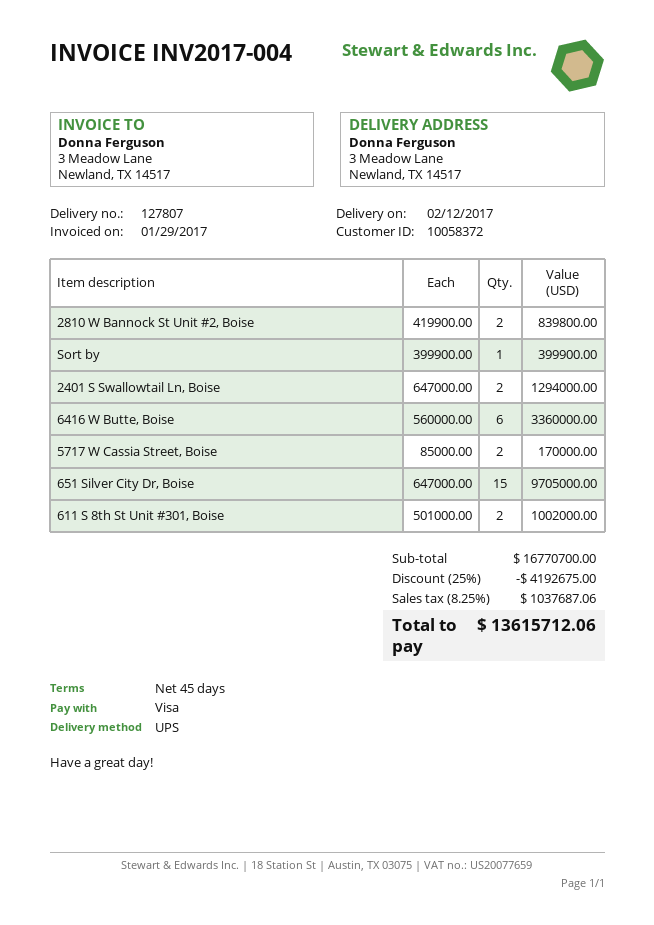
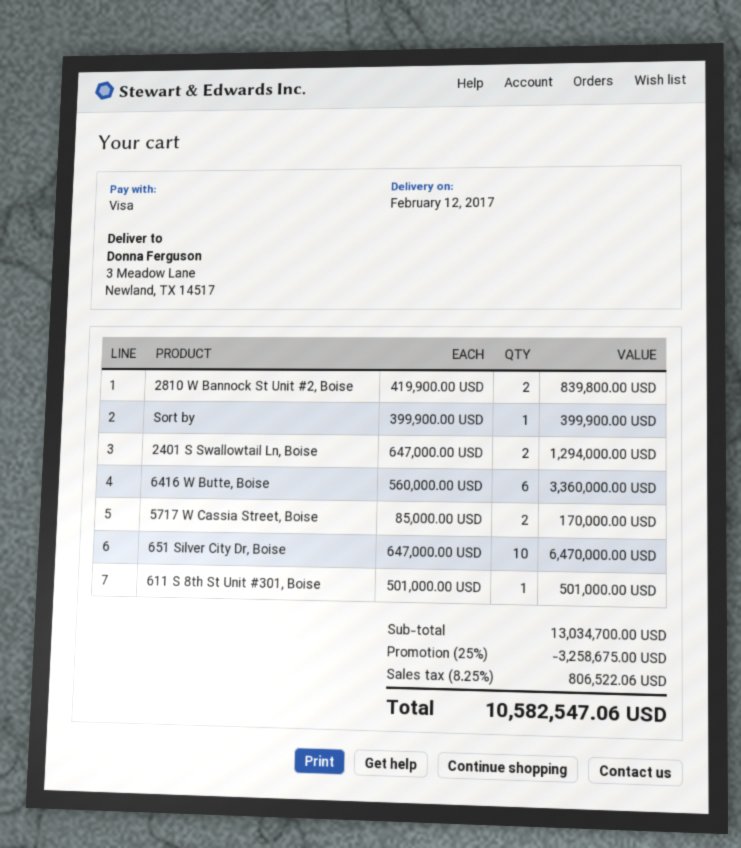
651 Silver City Dr, Boise: 15 x 647000.00 = 9705000.00 -> 10 x 647000.00 = 6470000.00
611 S 8th St Unit #301, Boise: 2 x 501000.00 = 1002000.00 -> 1 x 501000.00 = 501000.00
subtotal: 16770700.00 -> 13034700.00
discount: 25% = 4192675.00 -> 25% = 3258675.00
tax: 8.25% = 1037687.06 -> 8.25% = 806522.06
total: 13615712.06 -> 10582547.06

